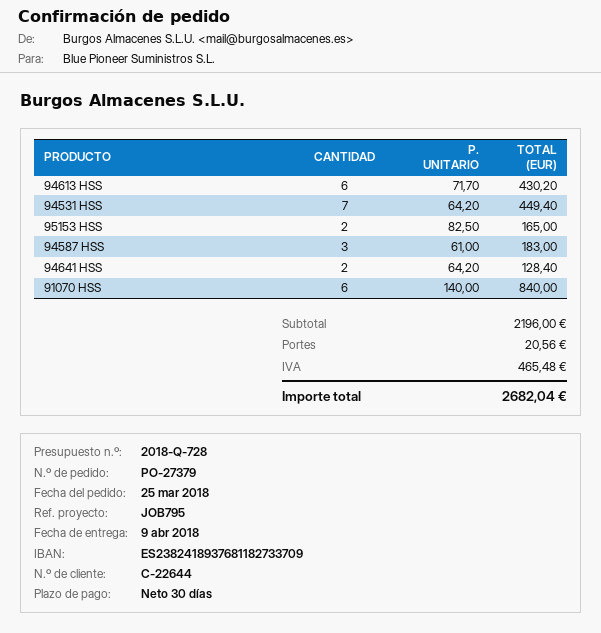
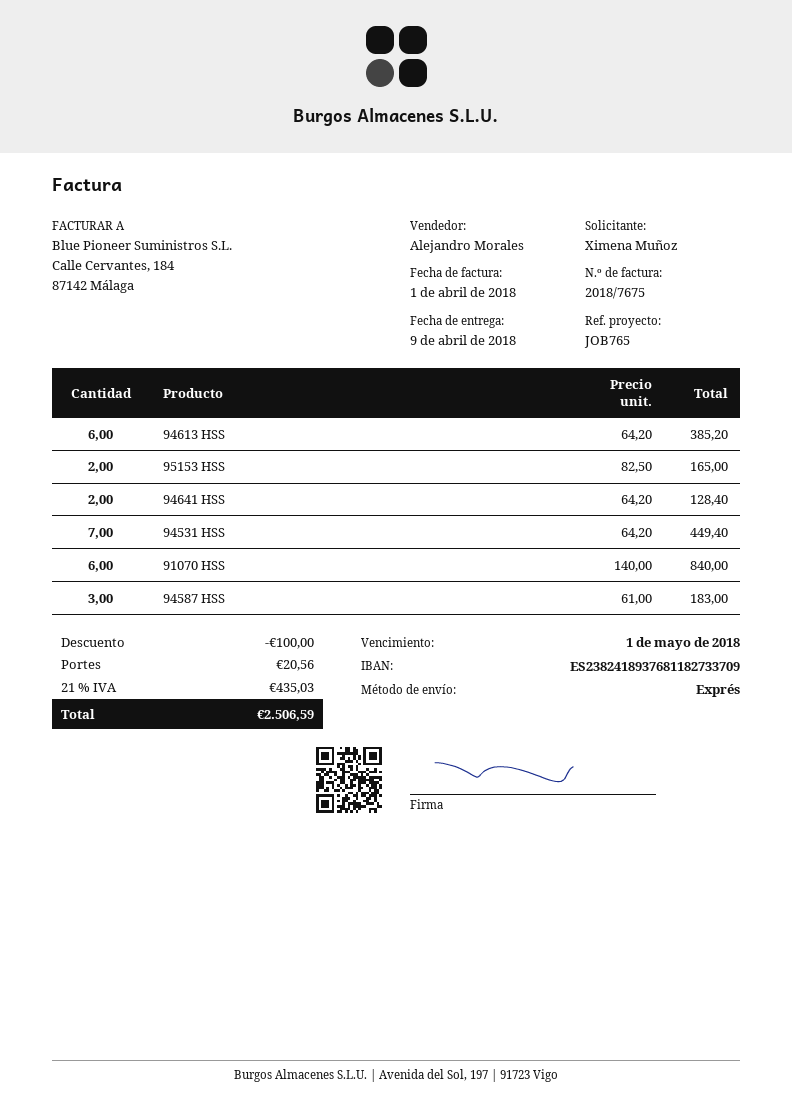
reference: JOB795 -> JOB765
94613 HSS: 6 x 71.70 = 430.20 -> 6 x 64.20 = 385.20
discount: none -> 100.00
tax: 465.48 -> 435.03
total: 2682.04 -> 2506.59

